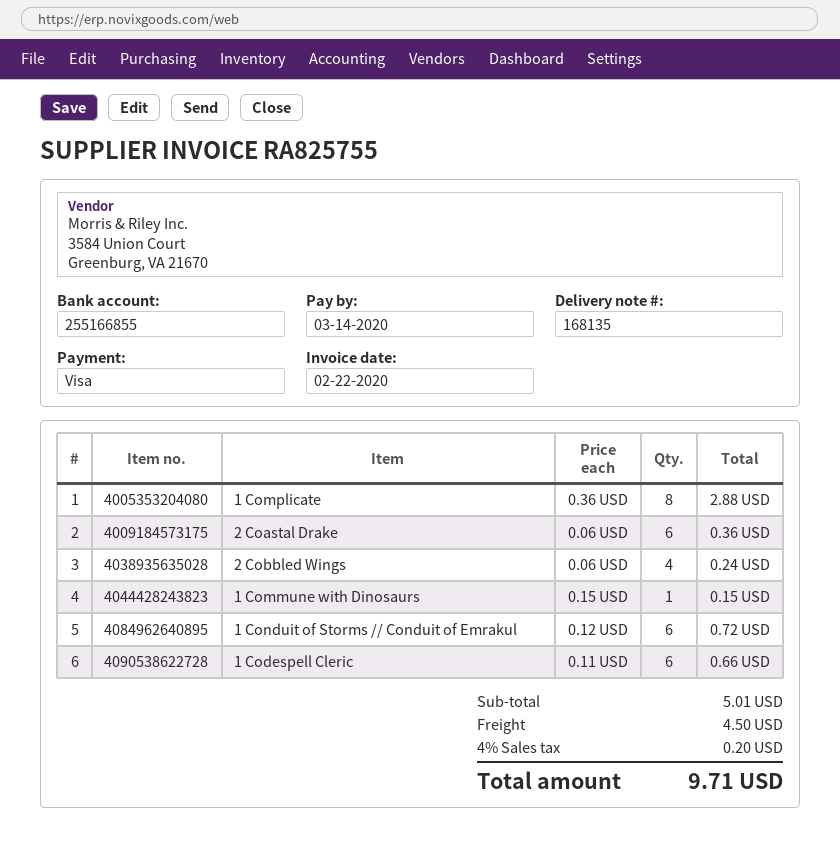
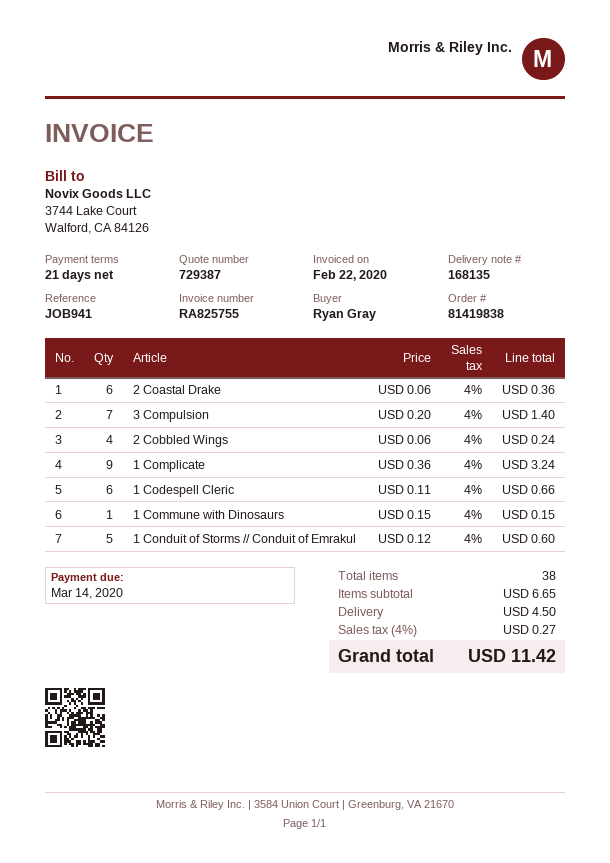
1 Complicate: 8 x 0.36 = 2.88 -> 9 x 0.36 = 3.24
1 Conduit of Storms // Conduit of Emrakul: 6 x 0.12 = 0.72 -> 5 x 0.12 = 0.60
3 Compulsion: none -> 7 x 0.20 = 1.40
subtotal: 5.01 -> 6.65
tax: 4% = 0.20 -> 4% = 0.27
total: 9.71 -> 11.42

